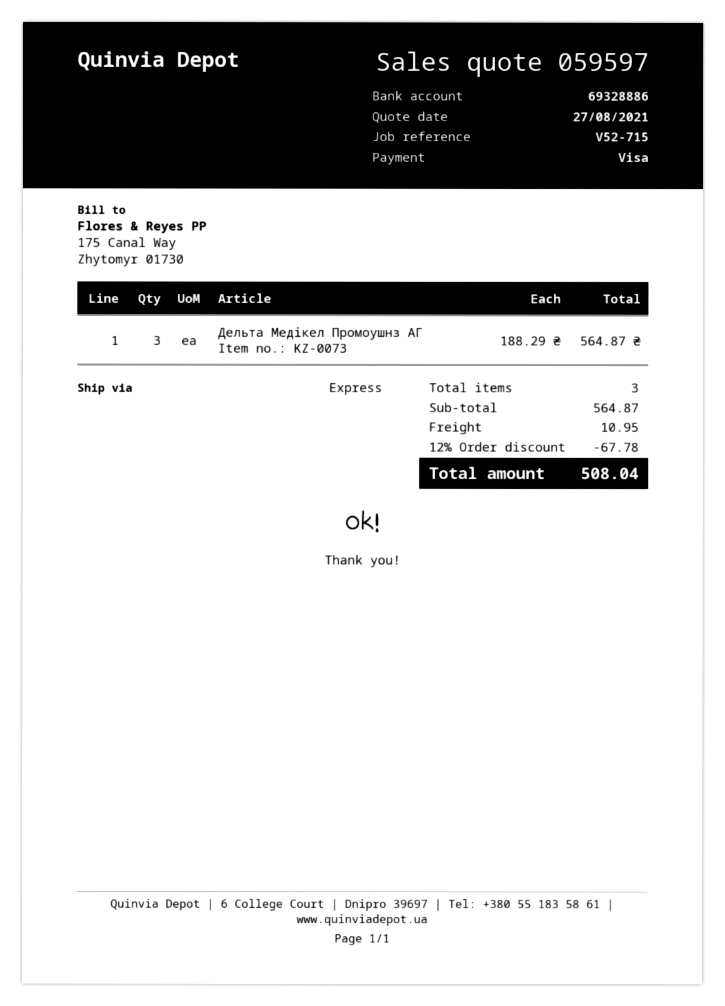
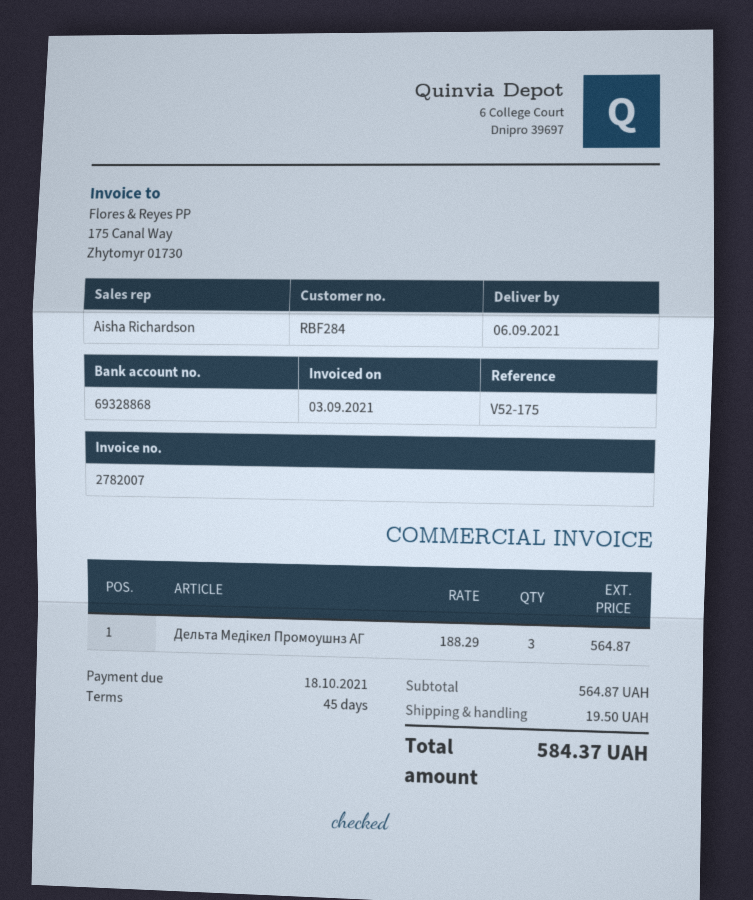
reference: V52-715 -> V52-175
bank account: 69328886 -> 69328868
discount: 12% = 67.78 -> none
shipping: 10.95 -> 19.50
total: 508.04 -> 584.37

